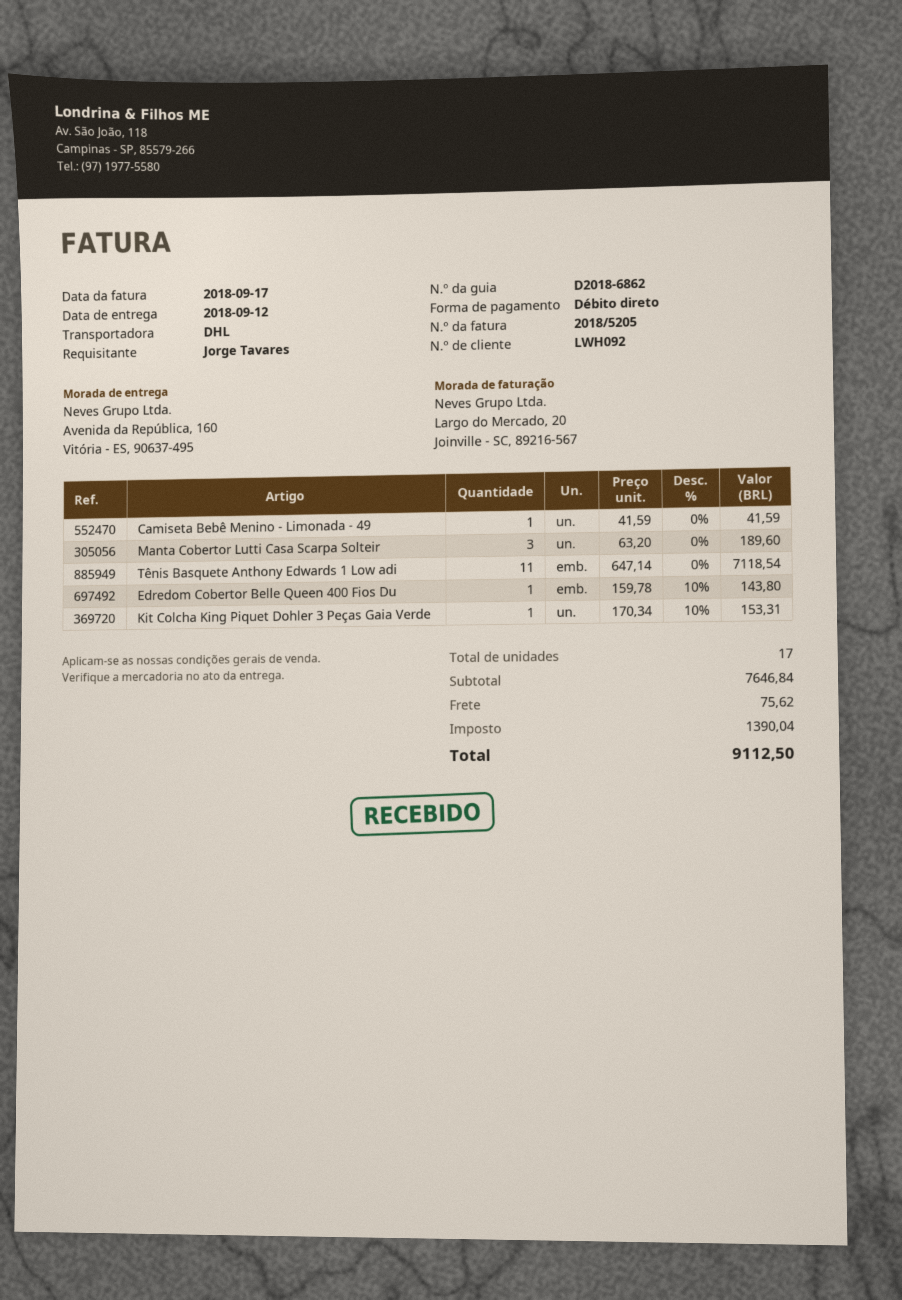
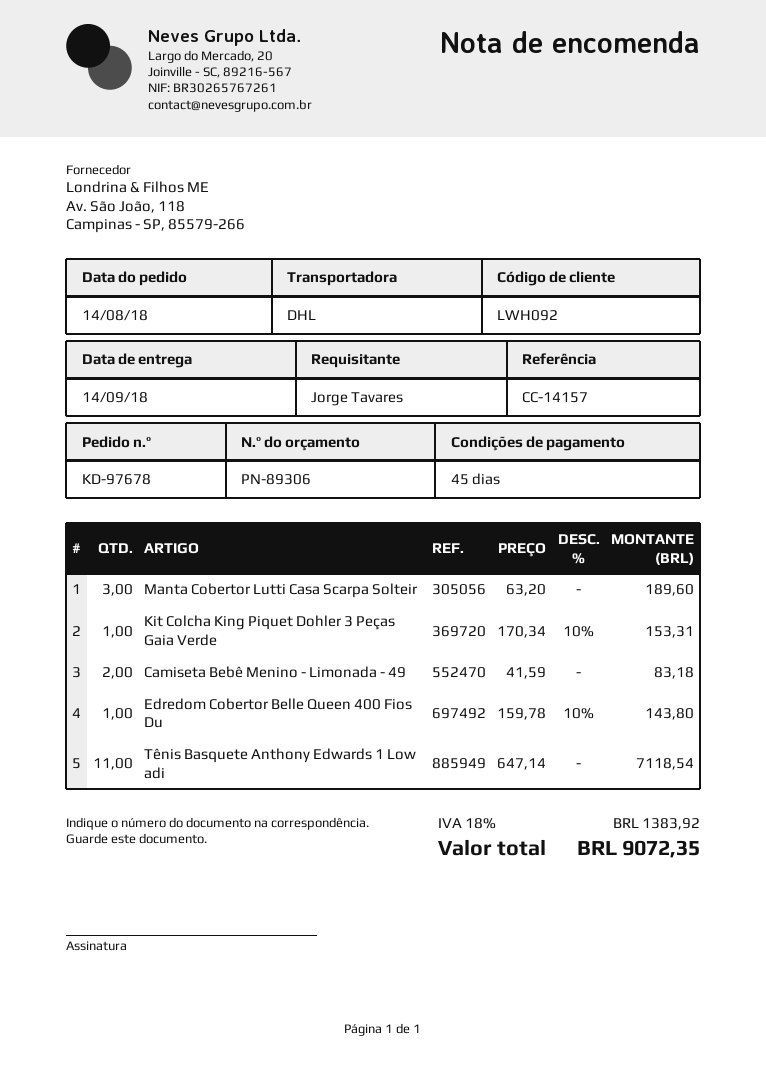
delivery date: 2018-09-12 -> 2018-09-14
Camiseta Bebê Menino - Limonada - 49: 1 x 41.59 = 41.59 -> 2 x 41.59 = 83.18
shipping: 75.62 -> none
tax: 1390.04 -> 1383.92
total: 9112.50 -> 9072.35

